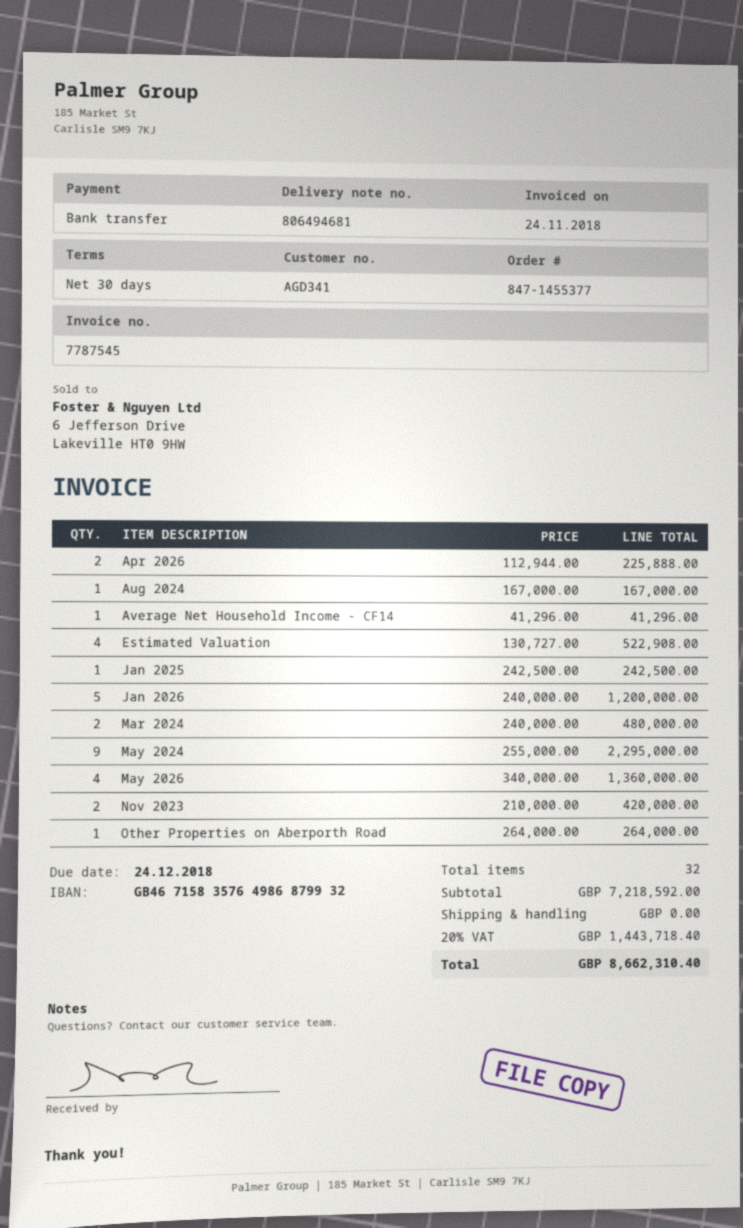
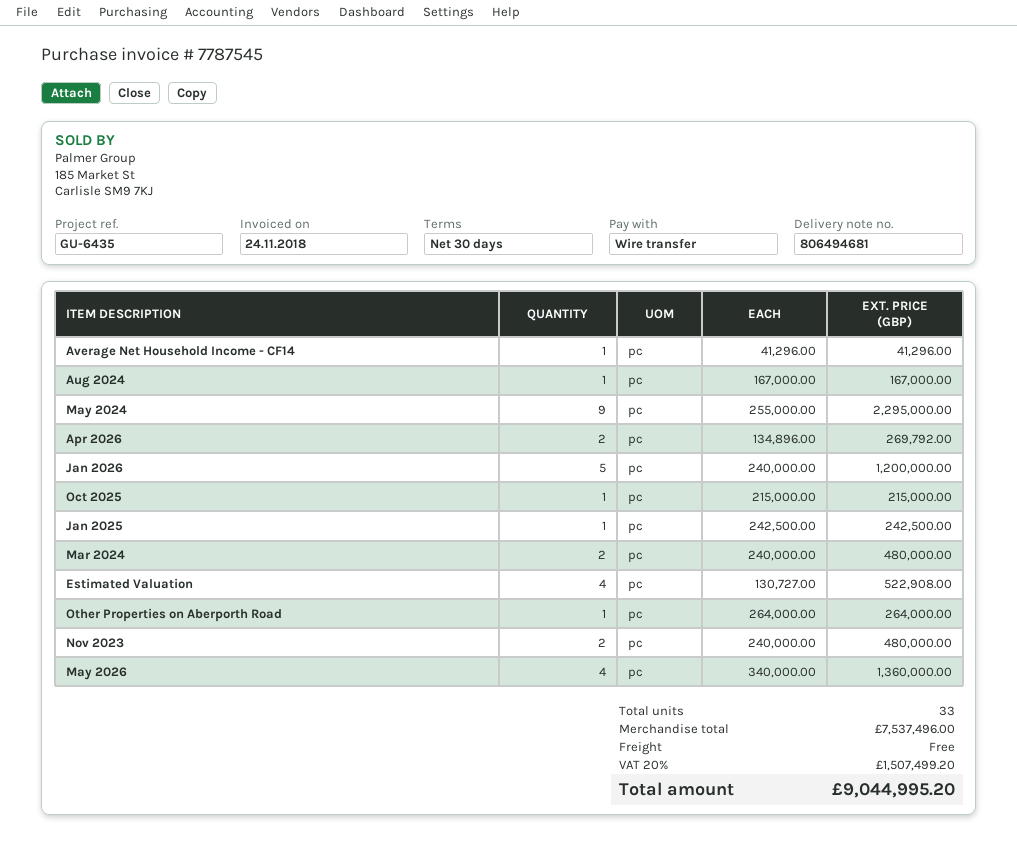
Apr 2026: 2 x 112944.00 = 225888.00 -> 2 x 134896.00 = 269792.00
Nov 2023: 2 x 210000.00 = 420000.00 -> 2 x 240000.00 = 480000.00
Oct 2025: none -> 1 x 215000.00 = 215000.00
total quantity: 32 -> 33
subtotal: 7218592.00 -> 7537496.00
tax: 20% = 1443718.40 -> 20% = 1507499.20
total: 8662310.40 -> 9044995.20

